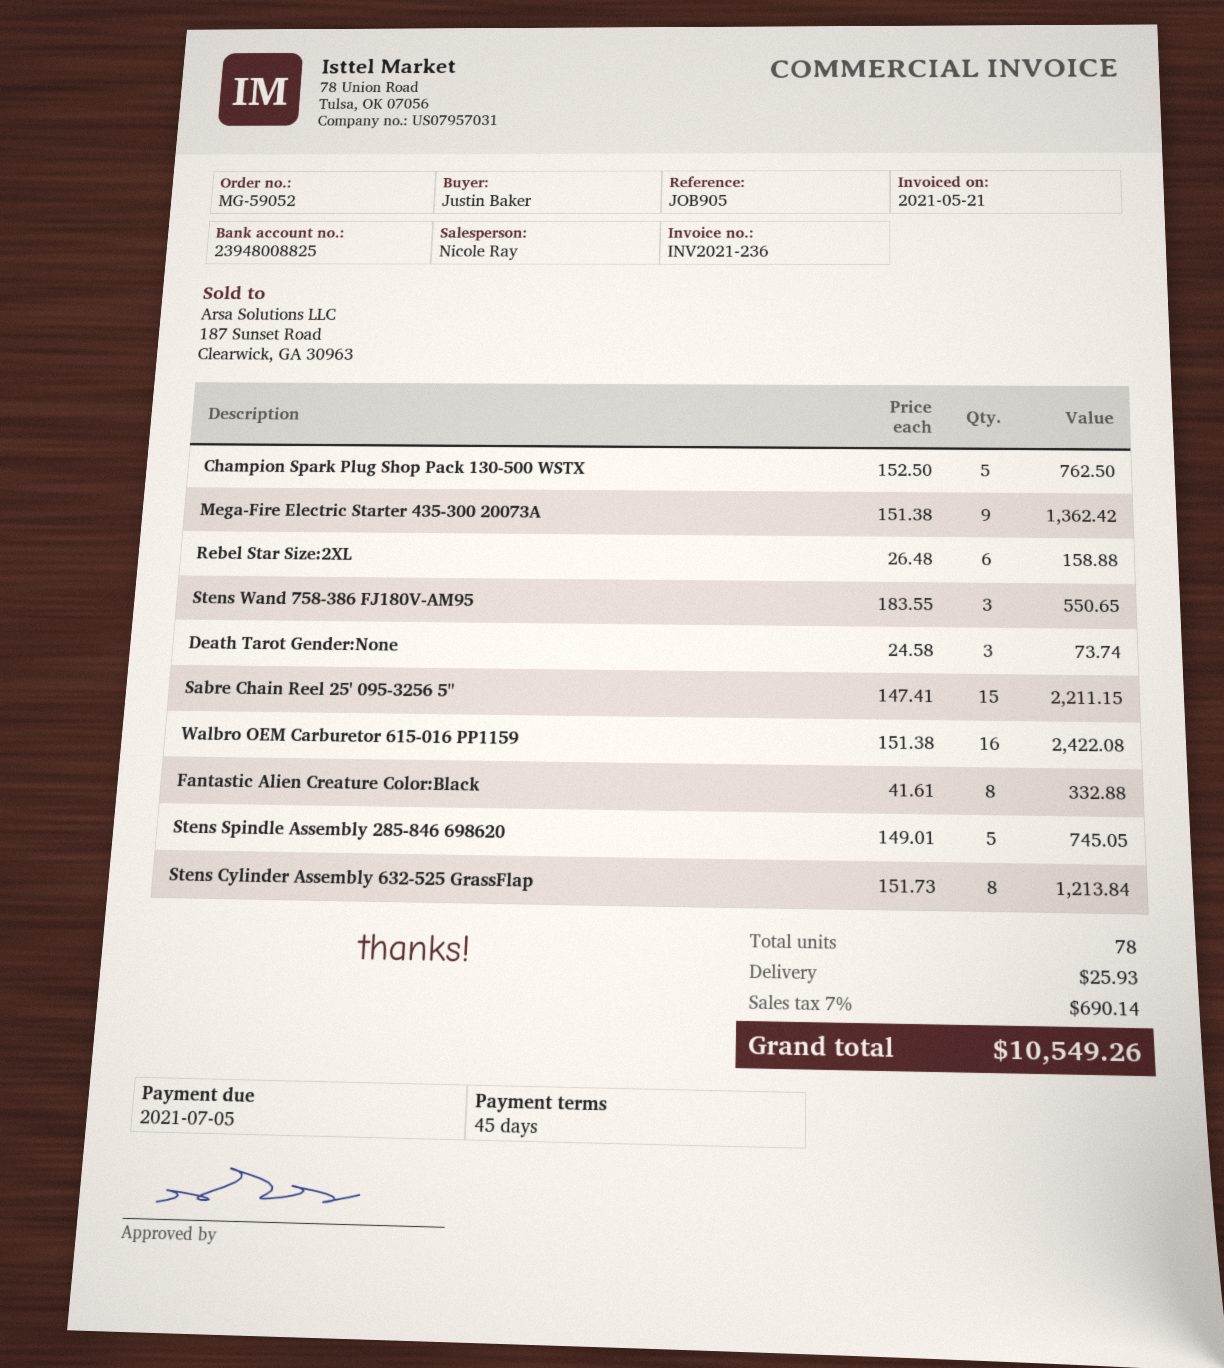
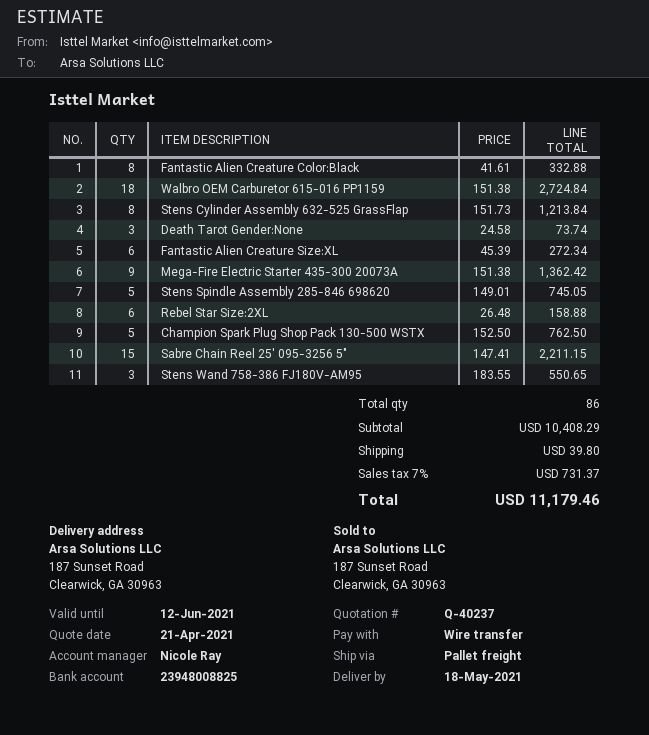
Walbro OEM Carburetor 615-016 PP1159: 16 x 151.38 = 2422.08 -> 18 x 151.38 = 2724.84
Fantastic Alien Creature Size:XL: none -> 6 x 45.39 = 272.34
total quantity: 78 -> 86
shipping: 25.93 -> 39.80
tax: 7% = 690.14 -> 7% = 731.37
total: 10549.26 -> 11179.46

